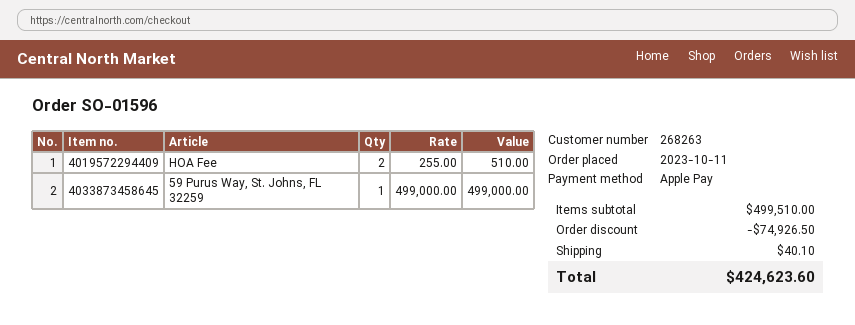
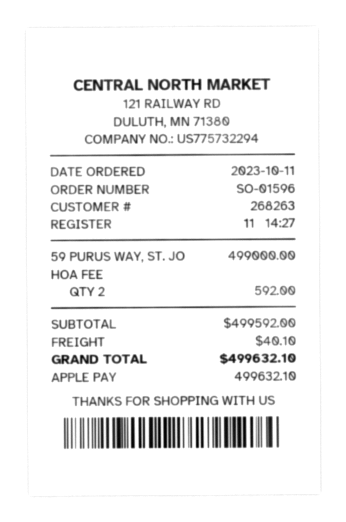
HOA Fee: 2 for 510.00 -> 2 for 592.00
subtotal: 499510.00 -> 499592.00
discount: 74926.50 -> none
total: 424623.60 -> 499632.10

